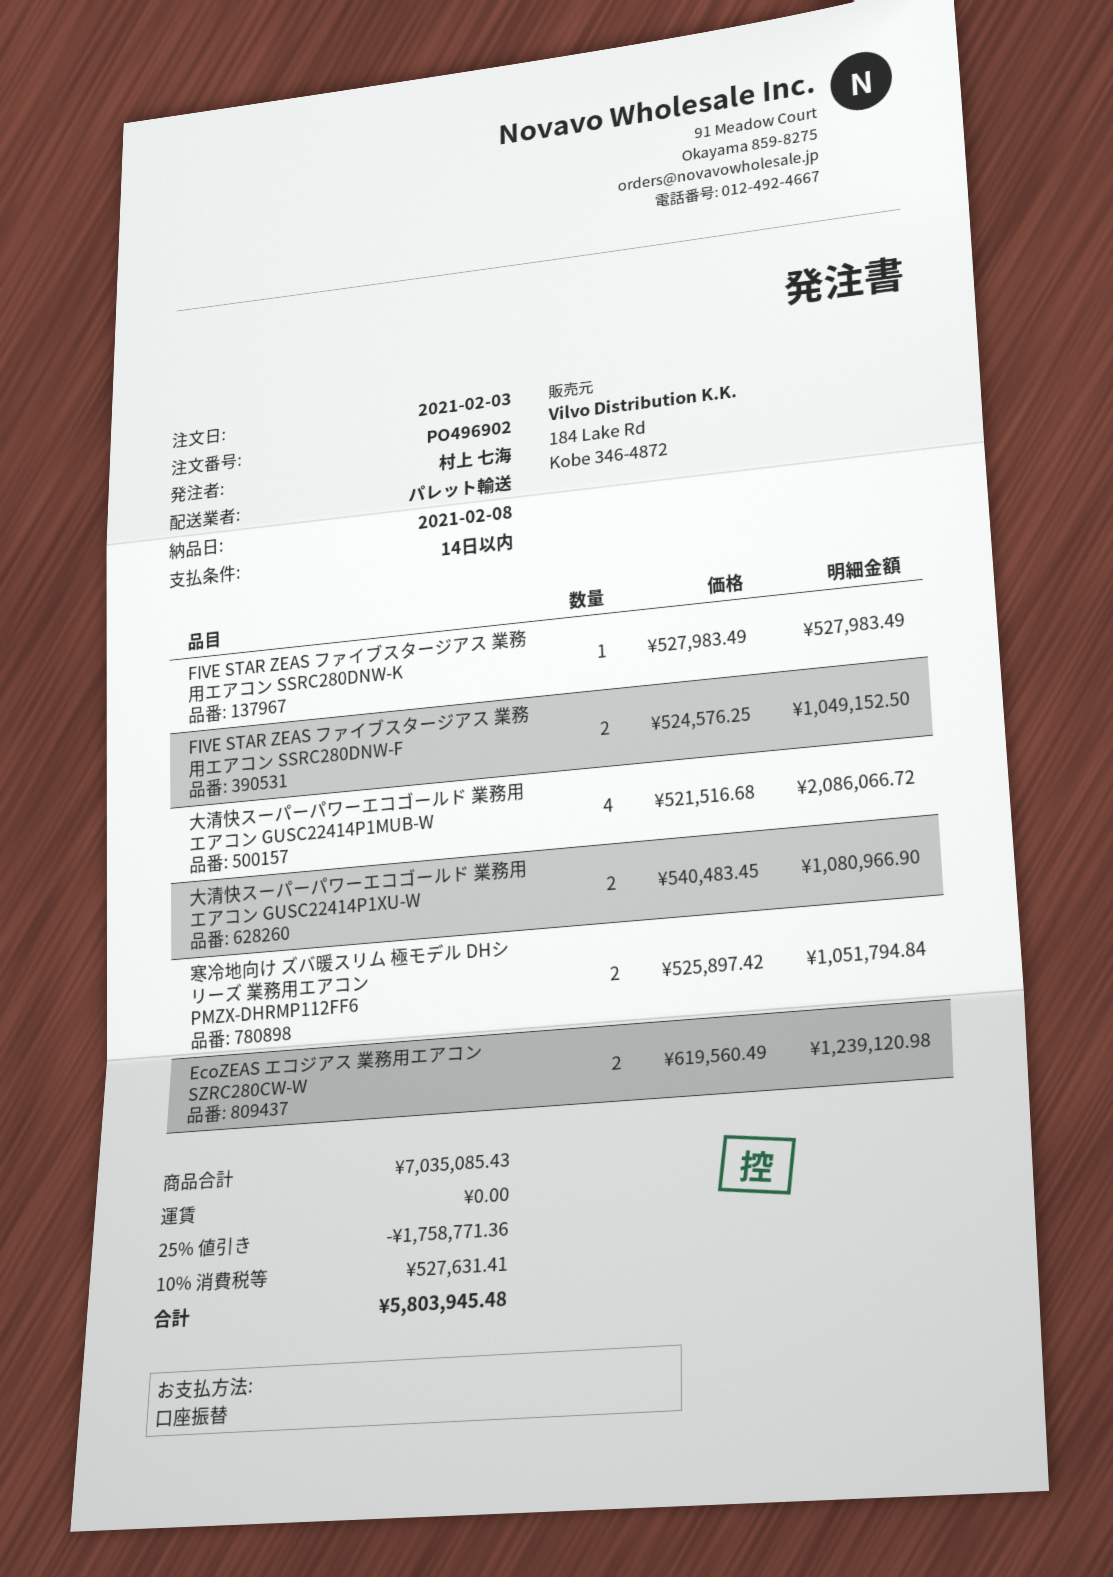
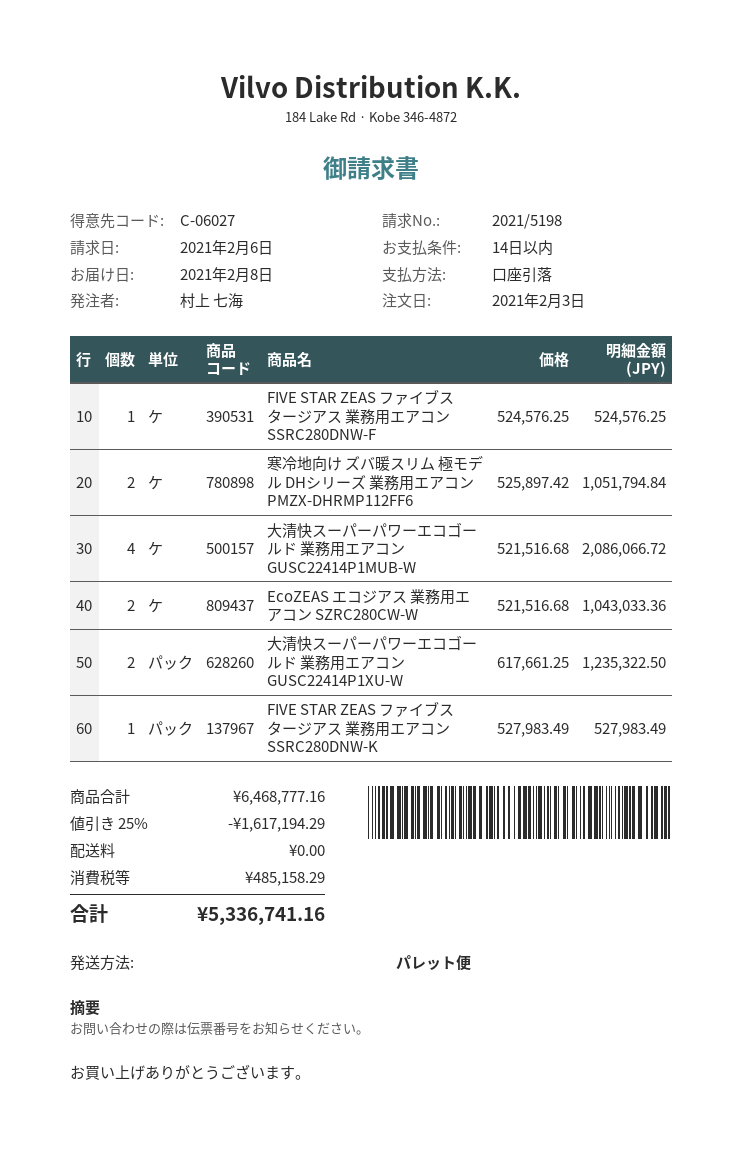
FIVE STAR ZEAS ファイブスタージアス 業務用エアコン SSRC280DNW-F: 2 x 524576.25 = 1049152.50 -> 1 x 524576.25 = 524576.25
大清快スーパーパワーエコゴールド 業務用エアコン GUSC22414P1XU-W: 2 x 540483.45 = 1080966.90 -> 2 x 617661.25 = 1235322.50
EcoZEAS エコジアス 業務用エアコン SZRC280CW-W: 2 x 619560.49 = 1239120.98 -> 2 x 521516.68 = 1043033.36
subtotal: 7035085.43 -> 6468777.16
discount: 25% = 1758771.36 -> 25% = 1617194.29
tax: 527631.41 -> 485158.29
total: 5803945.48 -> 5336741.16

